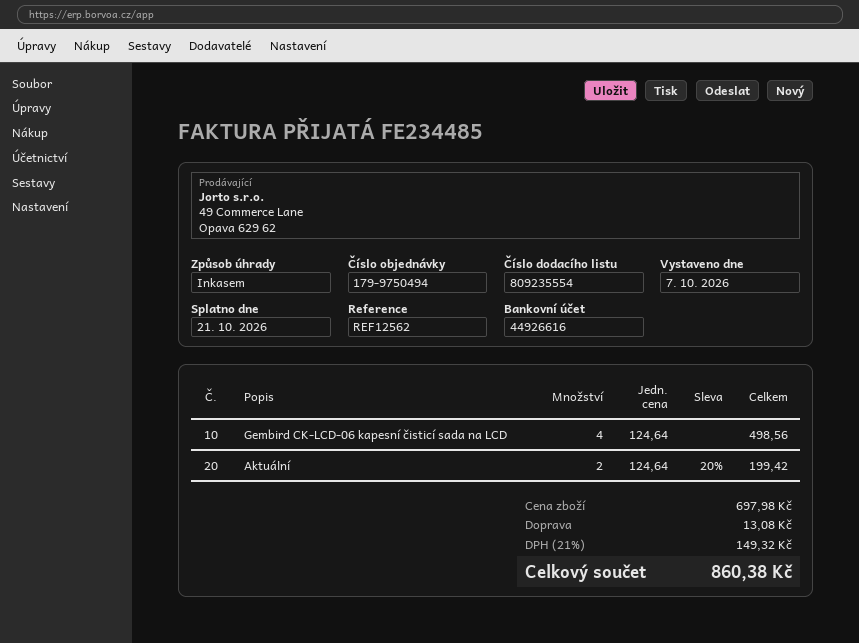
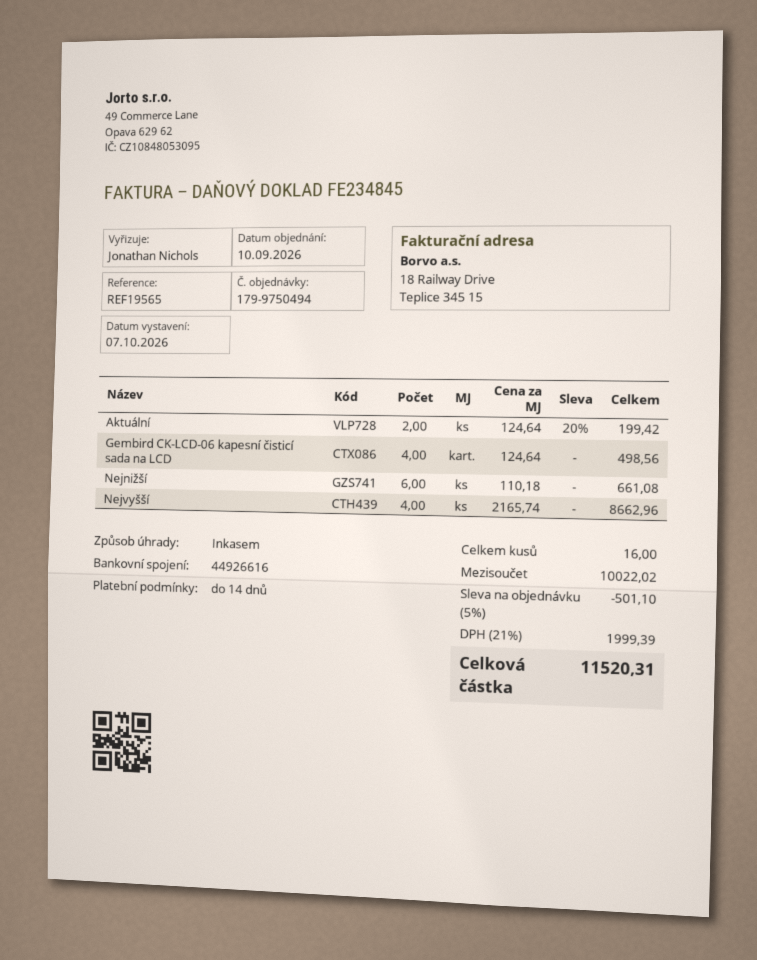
invoice number: FE234485 -> FE234845
reference: REF12562 -> REF19565
Nejnižší: none -> 6 x 110.18 = 661.08
Nejvyšší: none -> 4 x 2165.74 = 8662.96
subtotal: 697.98 -> 10022.02
discount: none -> 5% = 501.10
shipping: 13.08 -> none
tax: 21% = 149.32 -> 21% = 1999.39
total: 860.38 -> 11520.31

